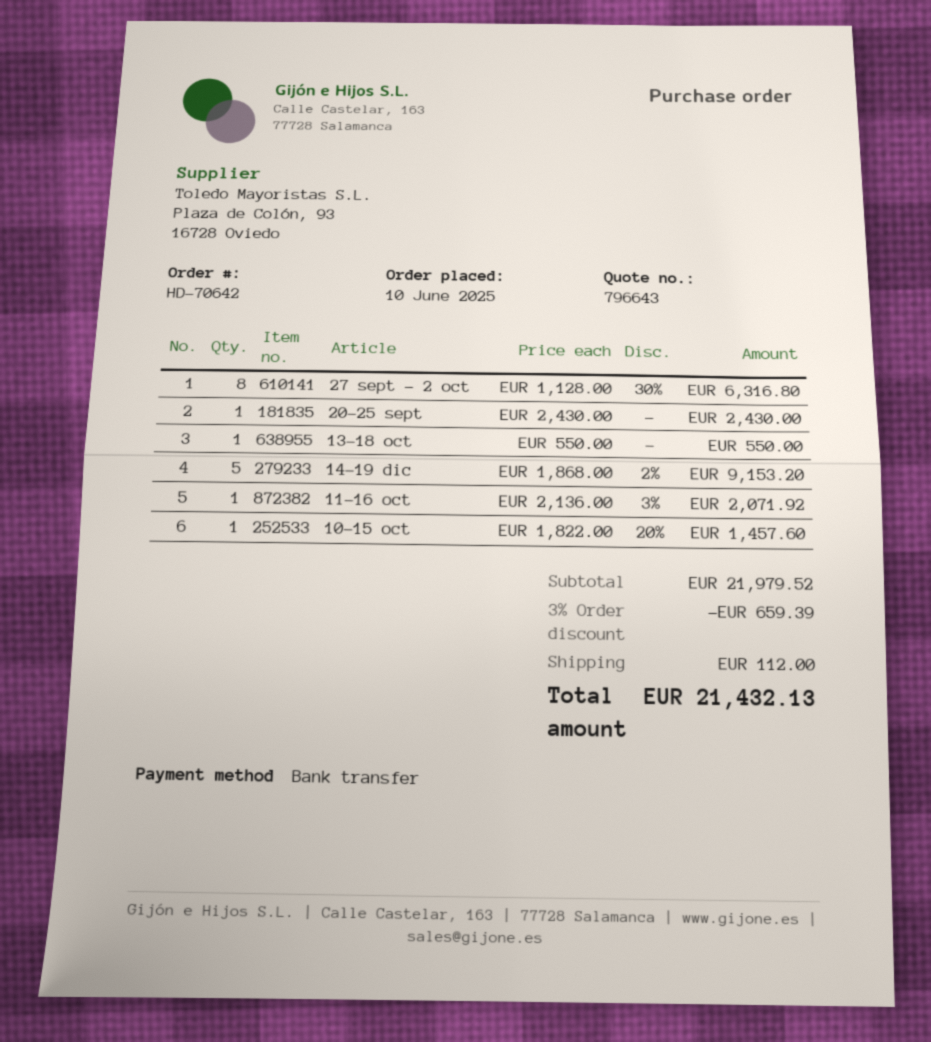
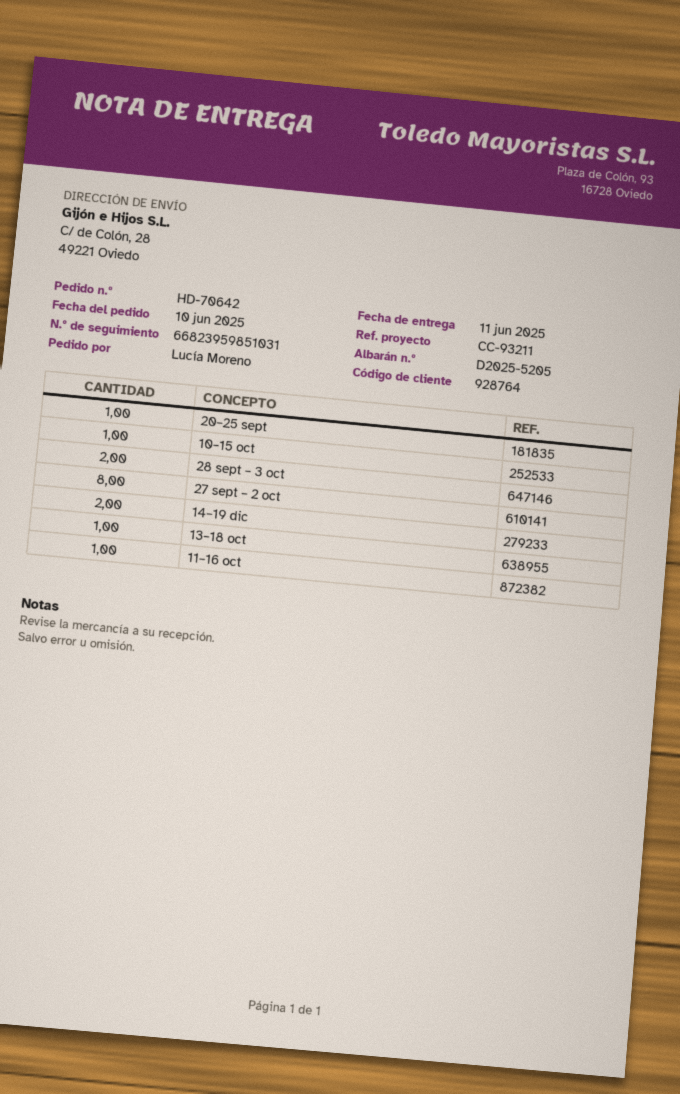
14–19 dic: 5 -> 2
28 sept – 3 oct: none -> 2

